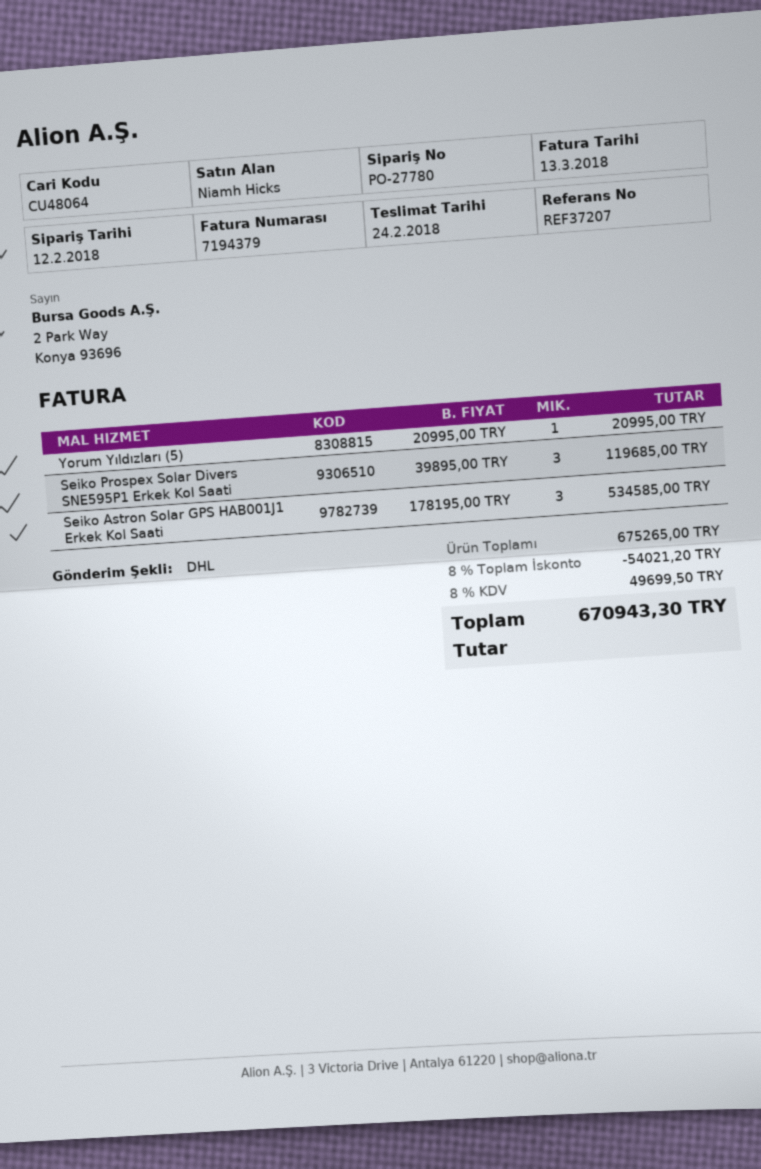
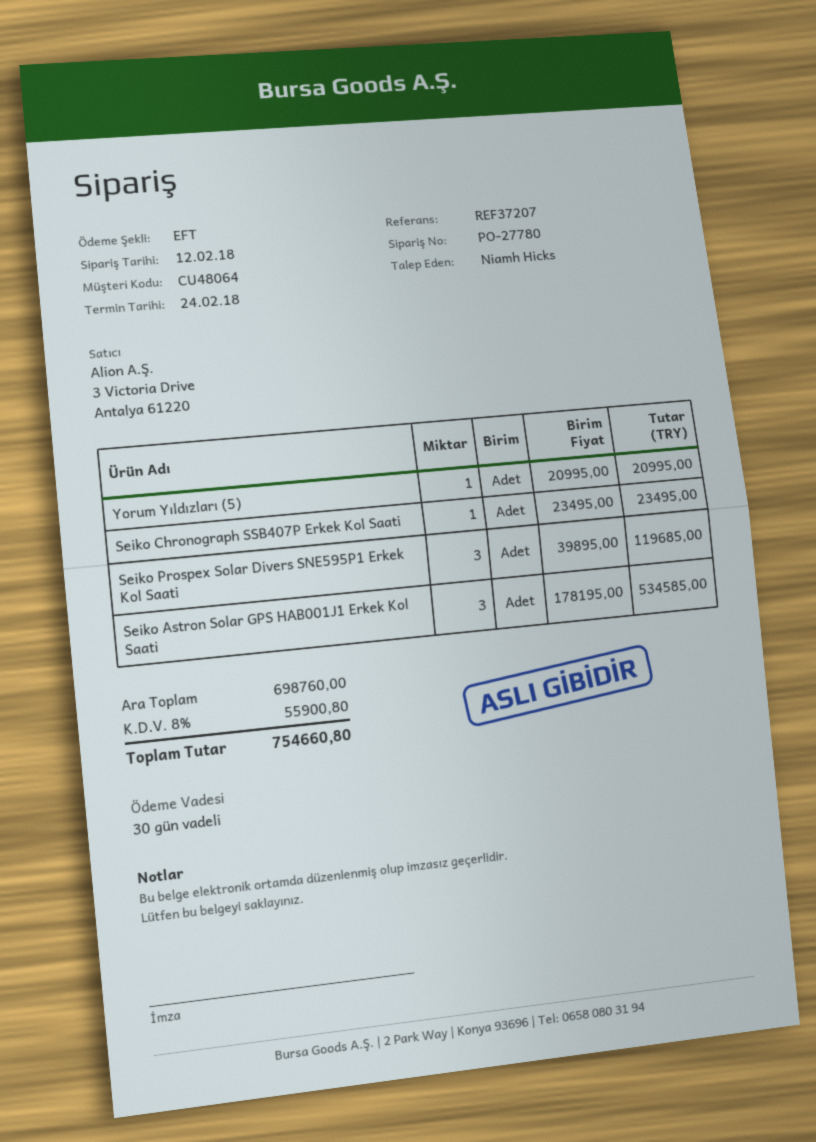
Seiko Chronograph SSB407P Erkek Kol Saati: none -> 1 x 23495.00 = 23495.00
subtotal: 675265.00 -> 698760.00
discount: 8% = 54021.20 -> none
tax: 8% = 49699.50 -> 8% = 55900.80
total: 670943.30 -> 754660.80

